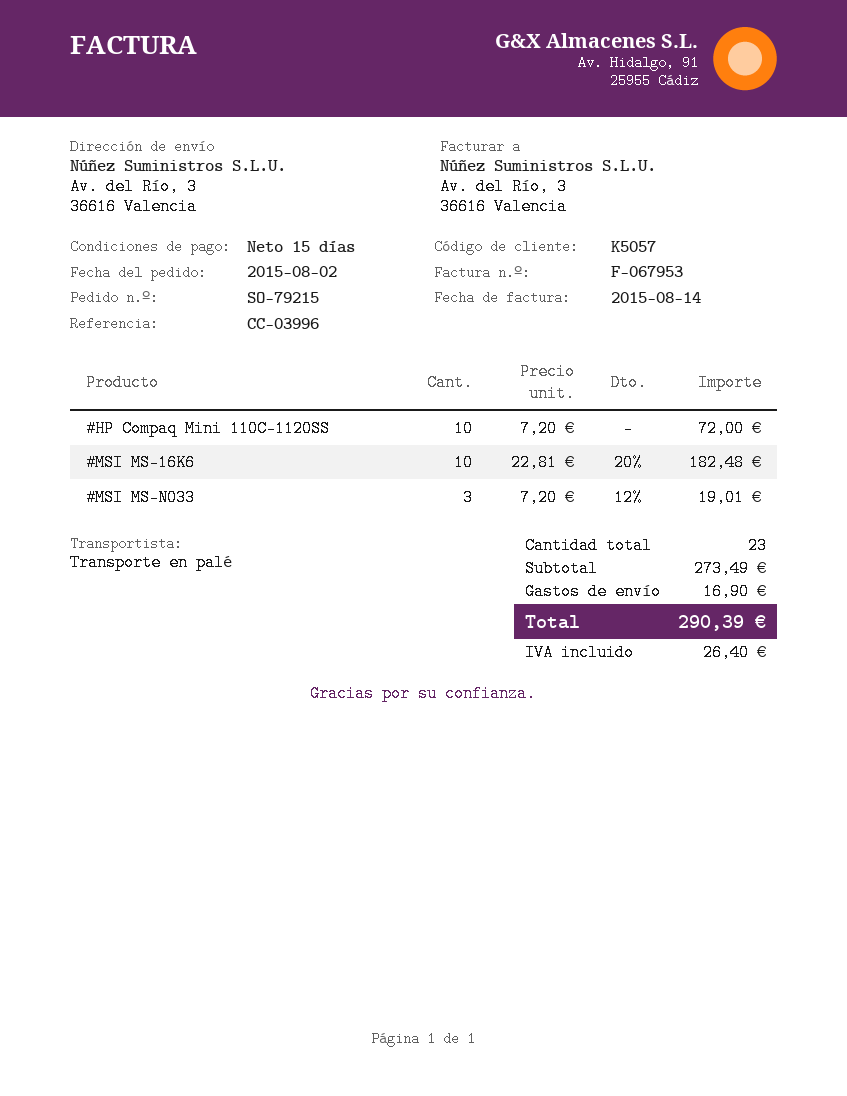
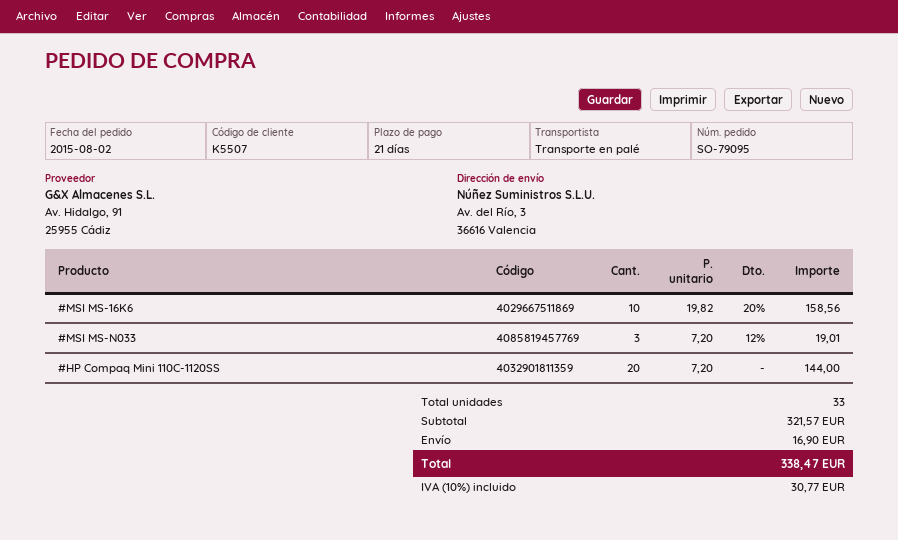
order number: SO-79215 -> SO-79095
payment terms: 15 days -> 21 days
customer number: K5057 -> K5507
#HP Compaq Mini 110C-1120SS: 10 x 7.20 = 72.00 -> 20 x 7.20 = 144.00
#MSI MS-16K6: 10 x 22.81 - 20% = 182.48 -> 10 x 19.82 - 20% = 158.56
total quantity: 23 -> 33
subtotal: 273.49 -> 321.57
tax: 26.40 -> 30.77
total: 290.39 -> 338.47

